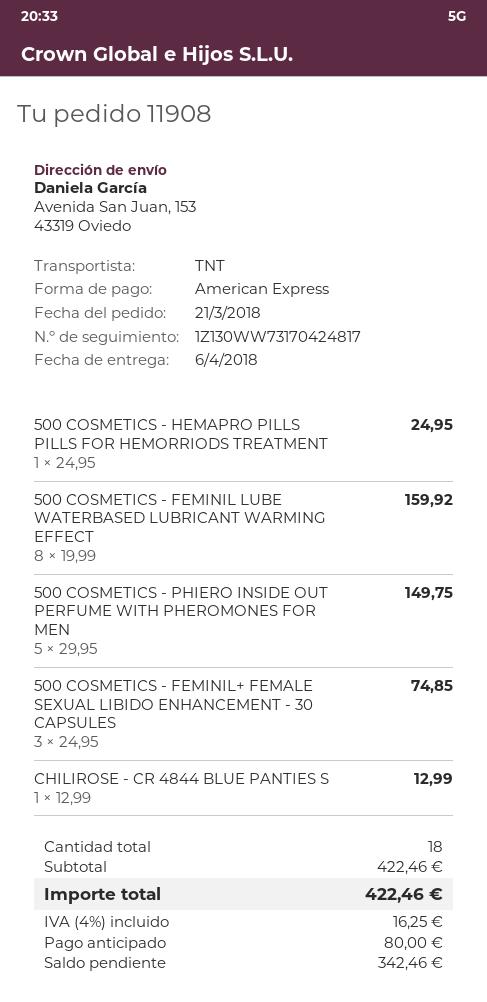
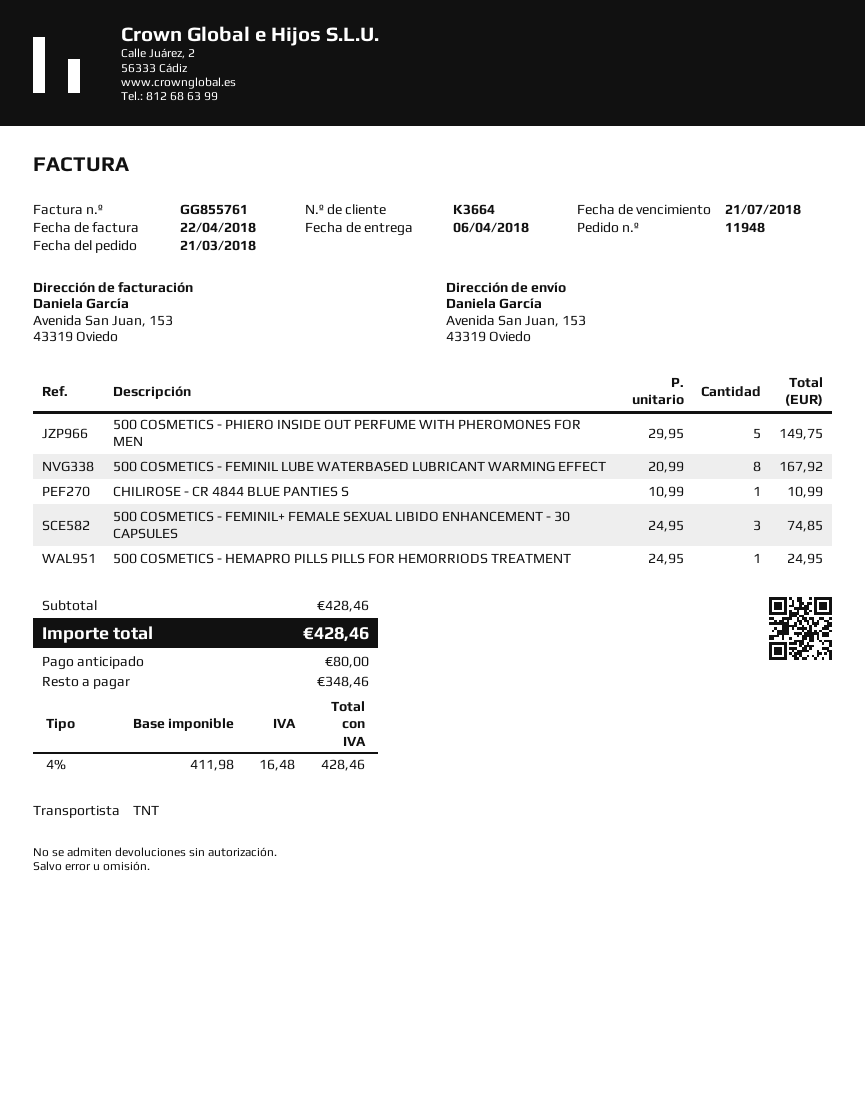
order number: 11908 -> 11948
500 COSMETICS - FEMINIL LUBE WATERBASED LUBRICANT WARMING EFFECT: 8 x 19.99 = 159.92 -> 8 x 20.99 = 167.92
CHILIROSE - CR 4844 BLUE PANTIES S: 1 x 12.99 = 12.99 -> 1 x 10.99 = 10.99
subtotal: 422.46 -> 428.46
tax: 4% = 16.25 -> 4% = 16.48
total: 422.46 -> 428.46
balance: 342.46 -> 348.46

